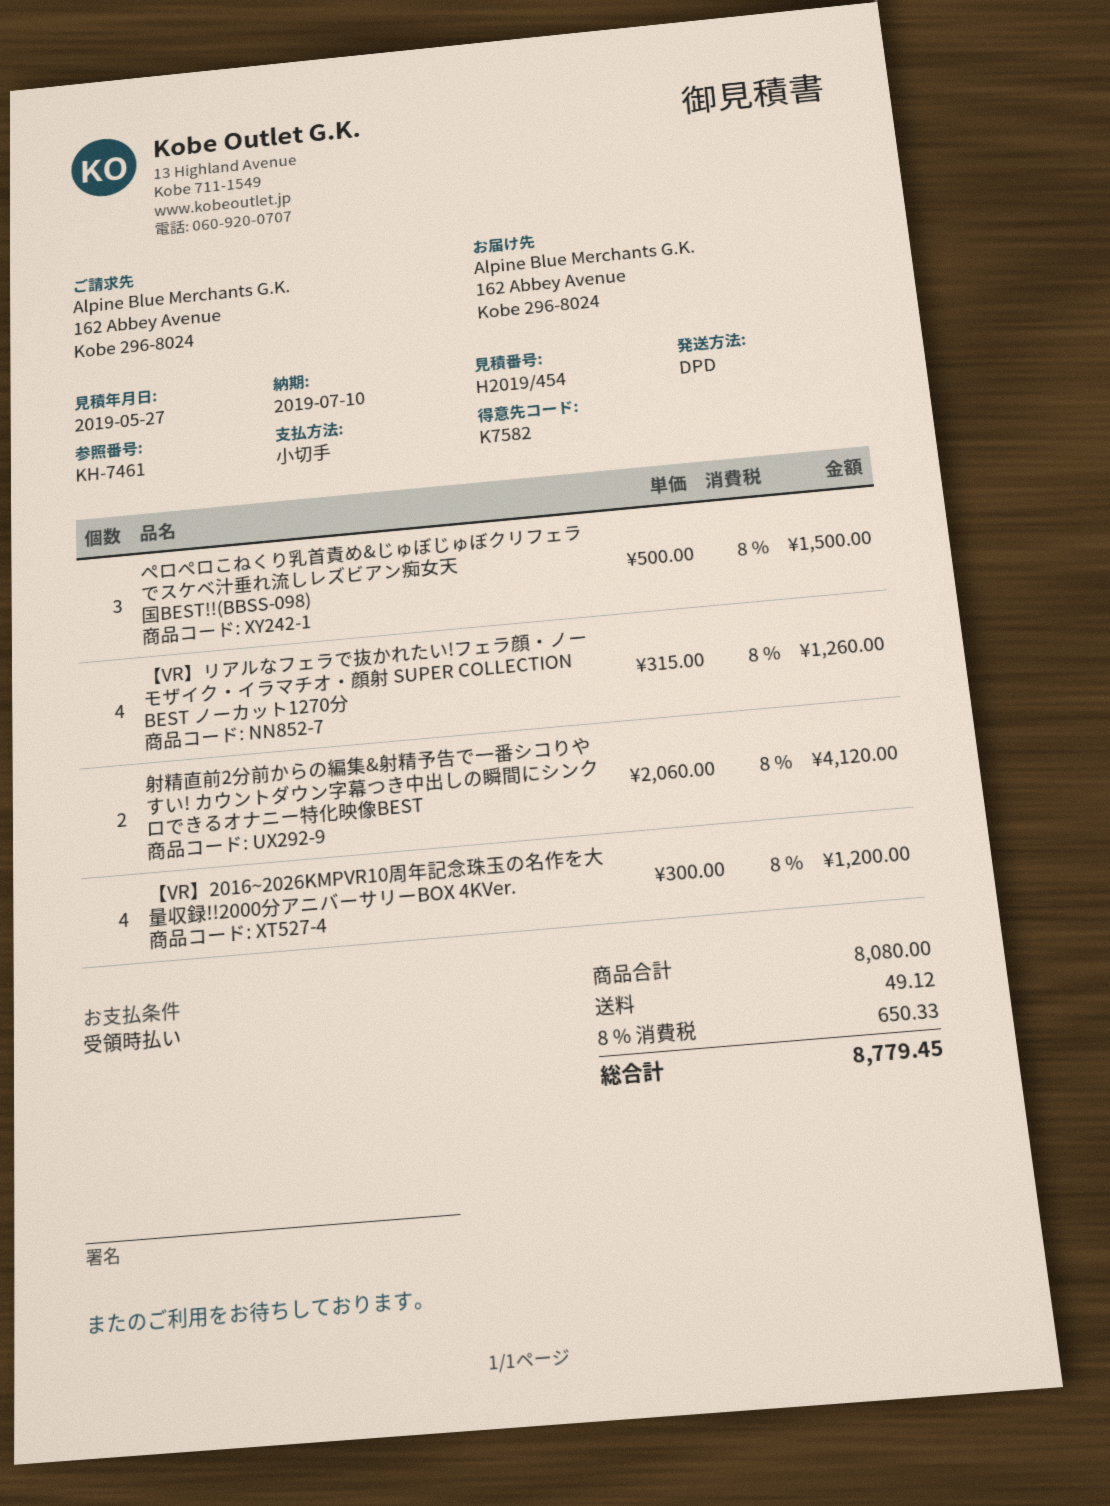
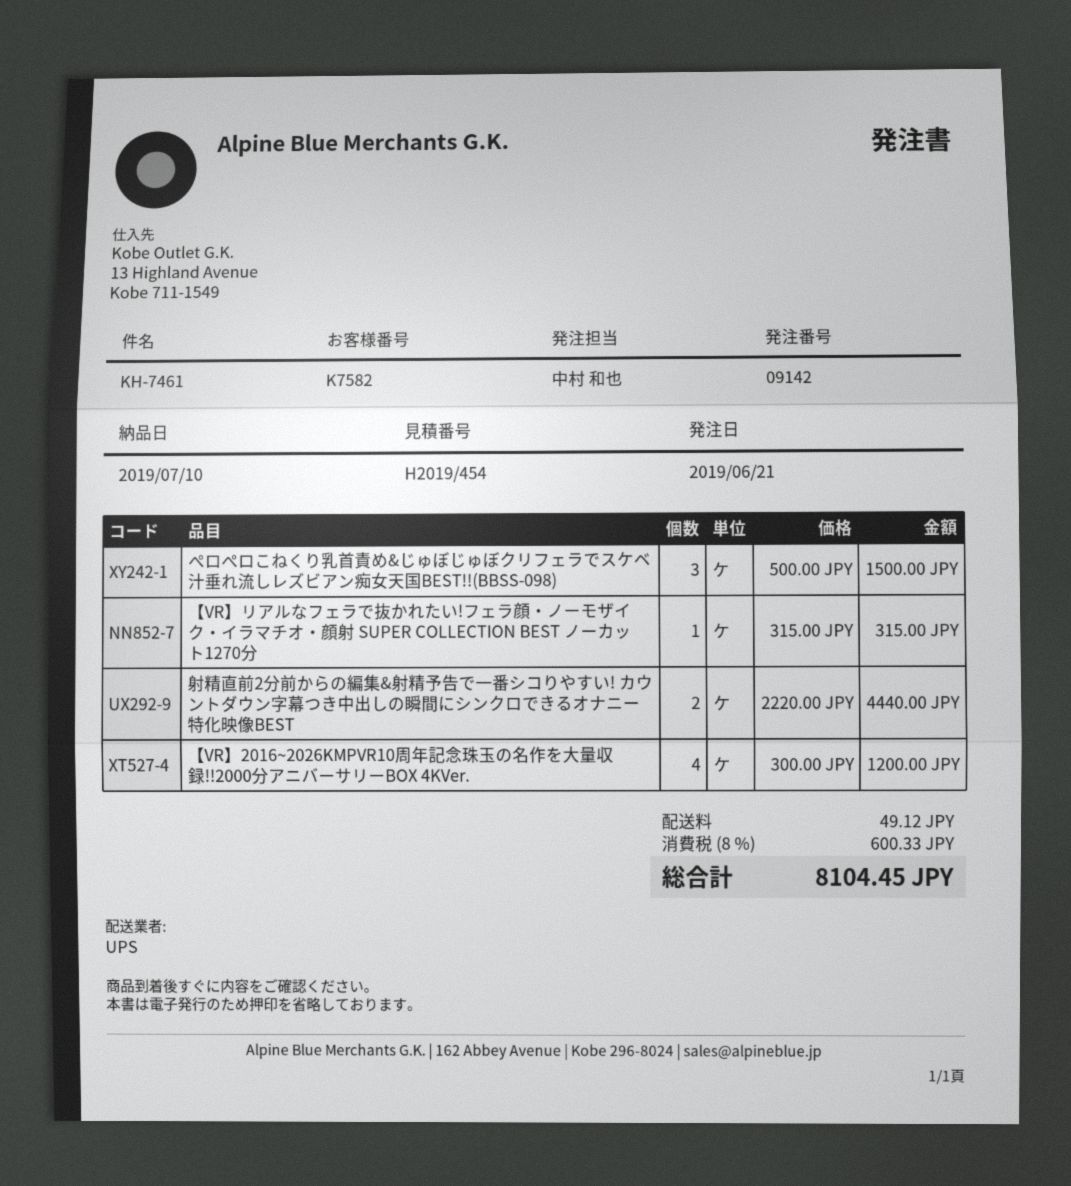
shipping method: DPD -> UPS
【VR】リアルなフェラで抜かれたい!フェラ顔・ノーモザイク・イラマチオ・顔射 SUPER COLLECTION BEST ノーカット1270分: 4 x 315.00 = 1260.00 -> 1 x 315.00 = 315.00
射精直前2分前からの編集&射精予告で一番シコりやすい! カウントダウン字幕つき中出しの瞬間にシンクロできるオナニー特化映像BEST: 2 x 2060.00 = 4120.00 -> 2 x 2220.00 = 4440.00
tax: 8% = 650.33 -> 8% = 600.33
total: 8779.45 -> 8104.45

